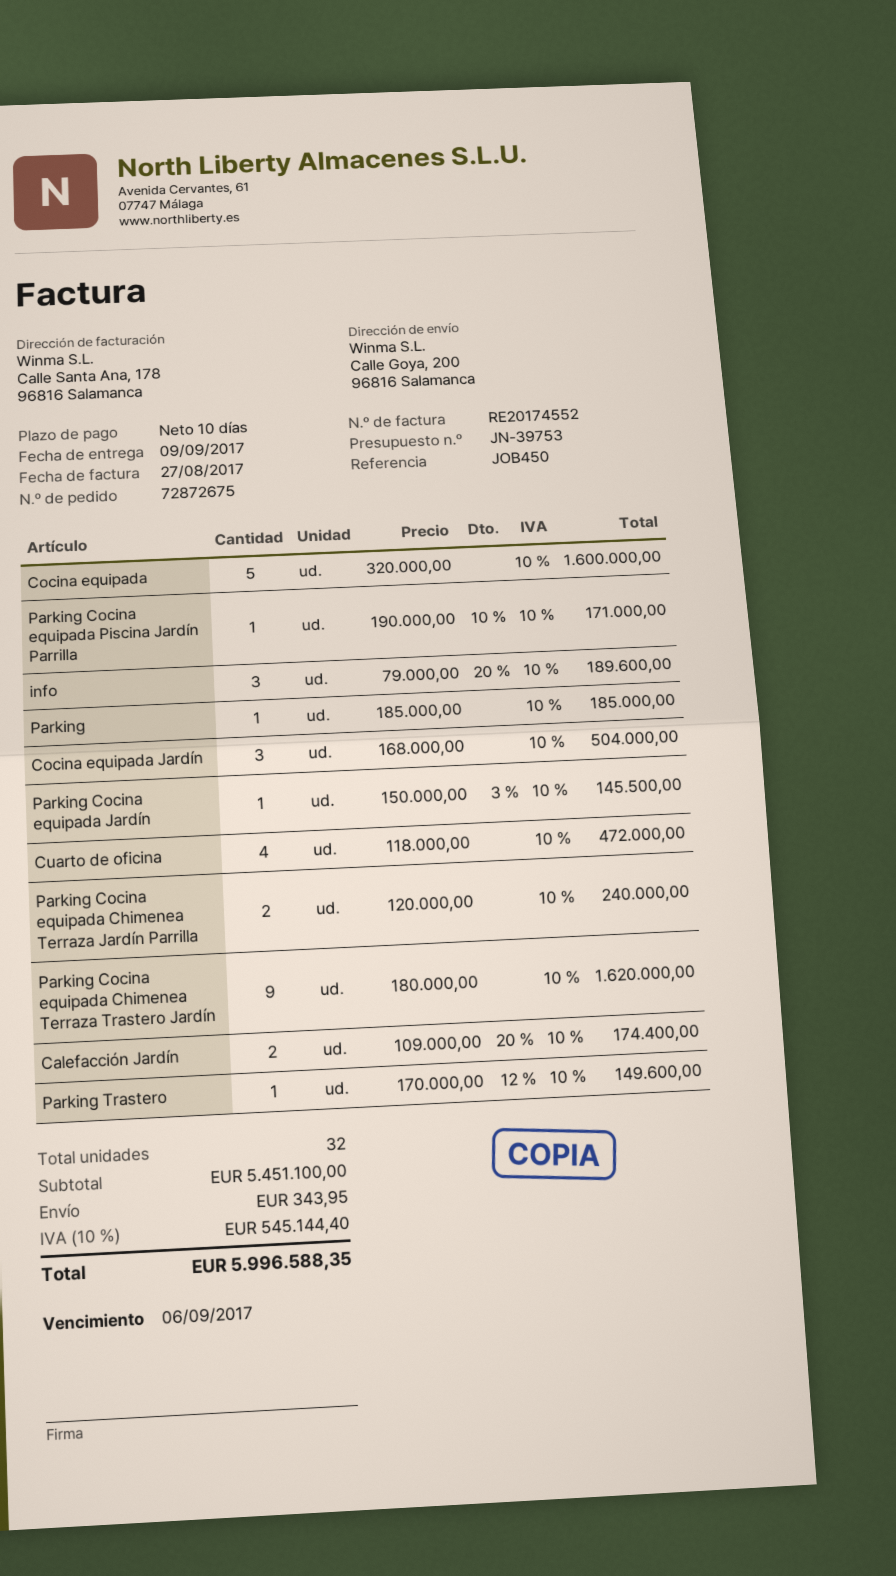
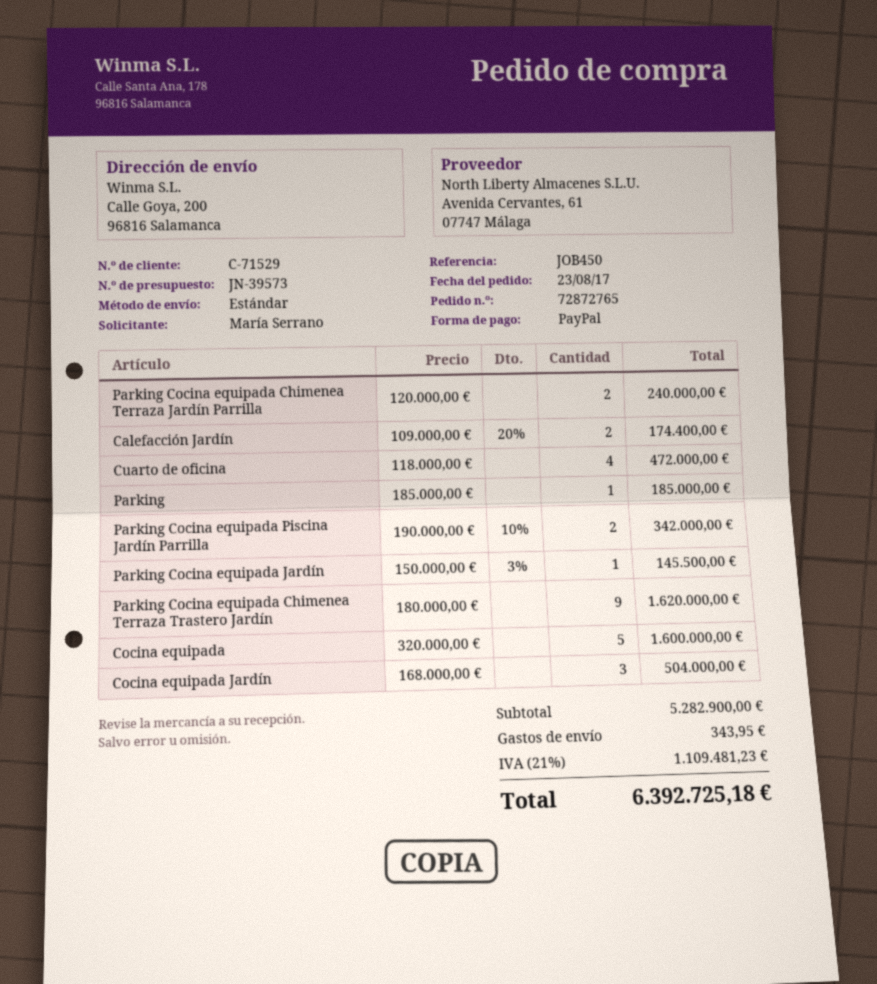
quote number: JN-39753 -> JN-39573
order number: 72872675 -> 72872765
Parking Cocina equipada Piscina Jardín Parrilla: 1 x 190000.00 - 10% = 171000.00 -> 2 x 190000.00 - 10% = 342000.00
info: 3 x 79000.00 - 20% = 189600.00 -> none
Parking Trastero: 1 x 170000.00 - 12% = 149600.00 -> none
subtotal: 5451100.00 -> 5282900.00
tax: 10% = 545144.40 -> 21% = 1109481.23
total: 5996588.35 -> 6392725.18

